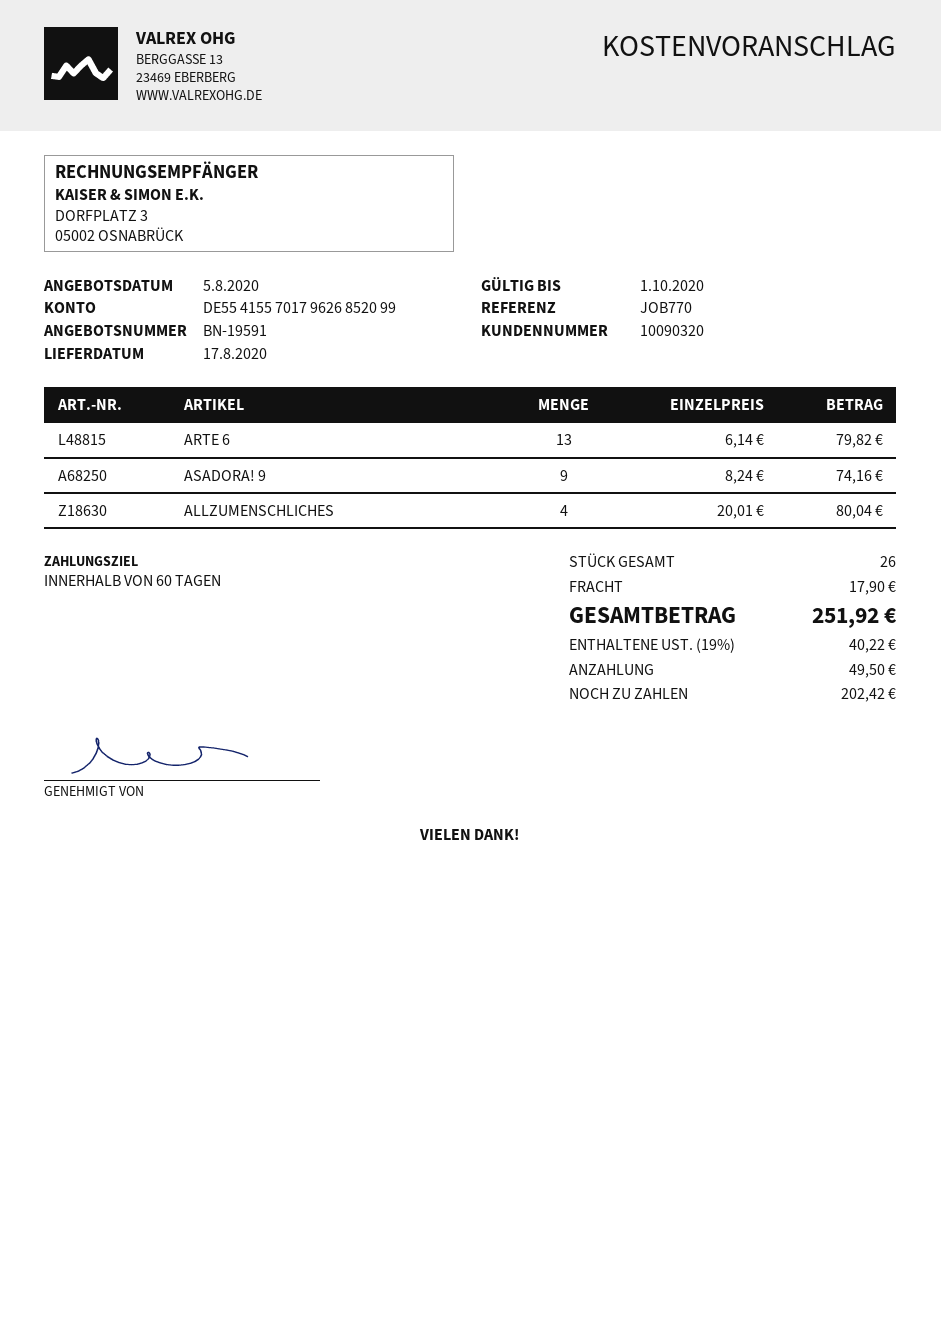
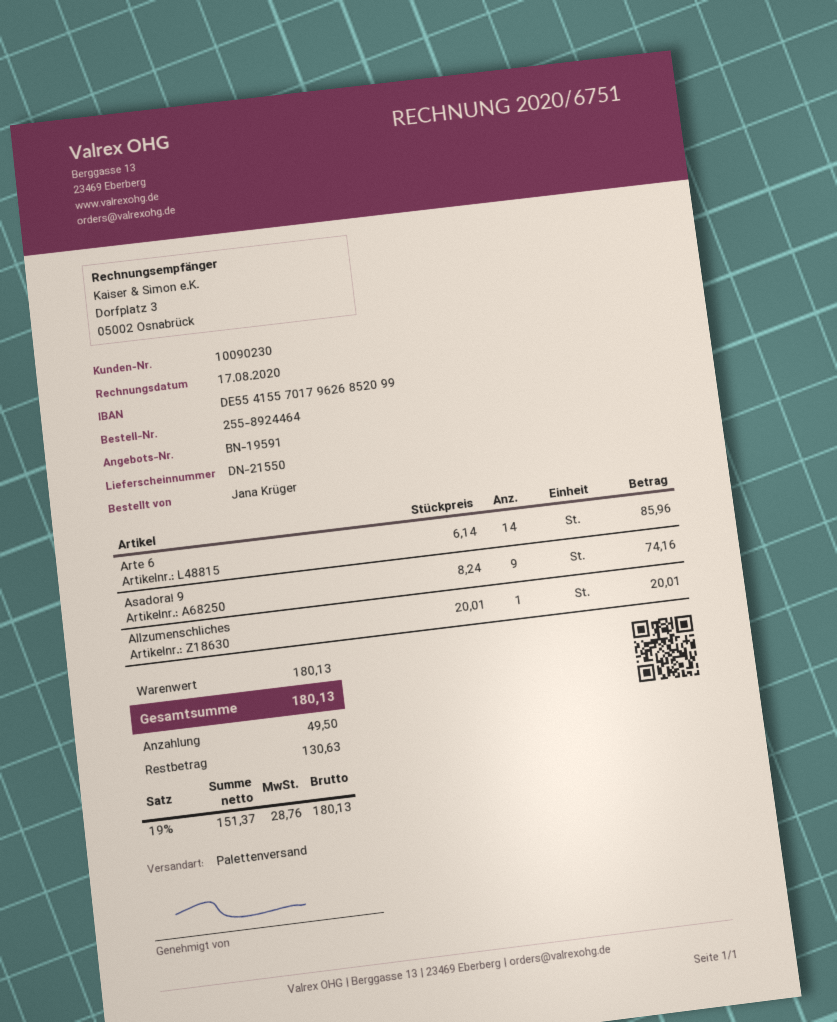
customer number: 10090320 -> 10090230
ARTE 6: 13 x 6.14 = 79.82 -> 14 x 6.14 = 85.96
ALLZUMENSCHLICHES: 4 x 20.01 = 80.04 -> 1 x 20.01 = 20.01
shipping: 17.90 -> none
tax: 19% = 40.22 -> 19% = 28.76
total: 251.92 -> 180.13
balance: 202.42 -> 130.63

